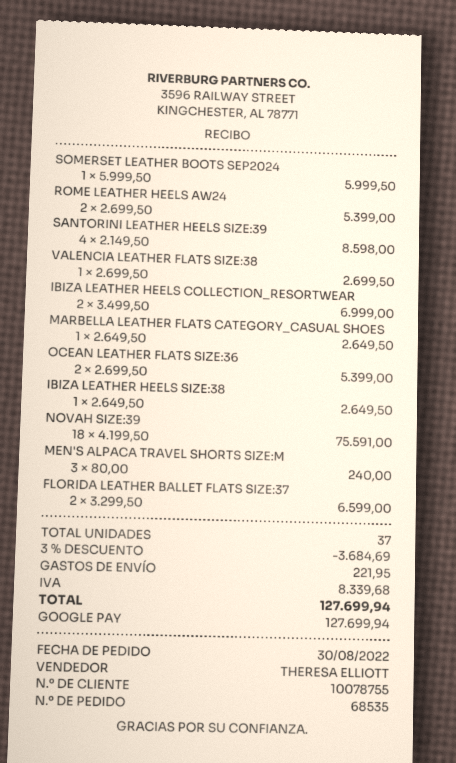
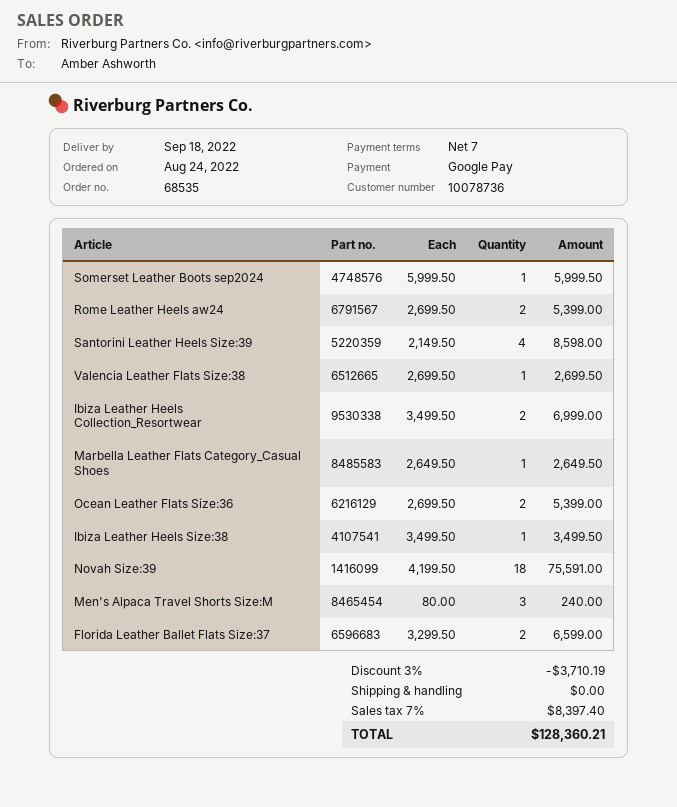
order date: 2022-08-30 -> 2022-08-24
customer number: 10078755 -> 10078736
IBIZA LEATHER HEELS SIZE:38: 1 x 2649.50 = 2649.50 -> 1 x 3499.50 = 3499.50
discount: 3% = 3684.69 -> 3% = 3710.19
shipping: 221.95 -> 0.00
tax: 8339.68 -> 8397.40
total: 127699.94 -> 128360.21

